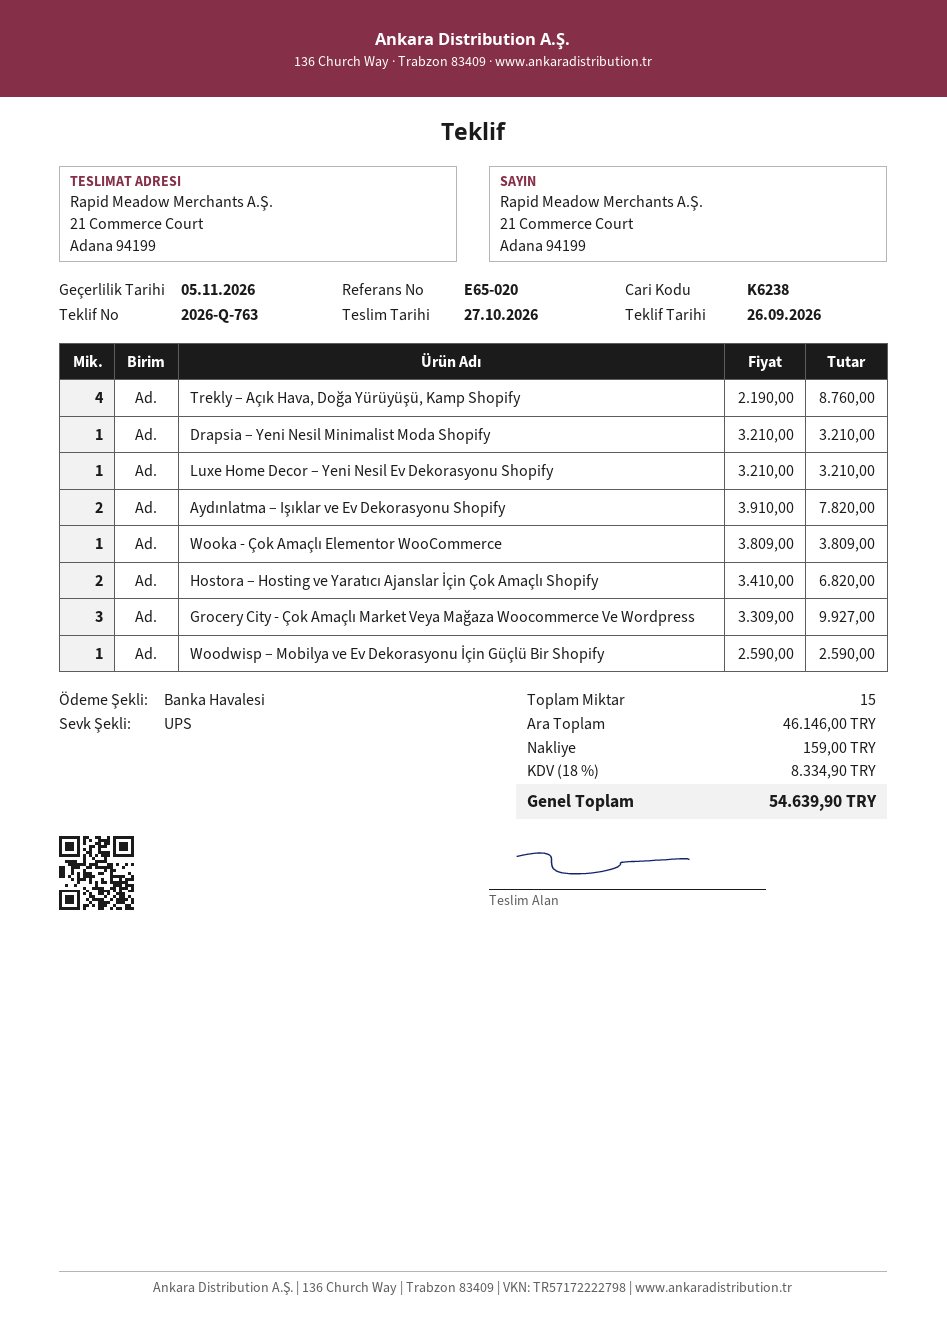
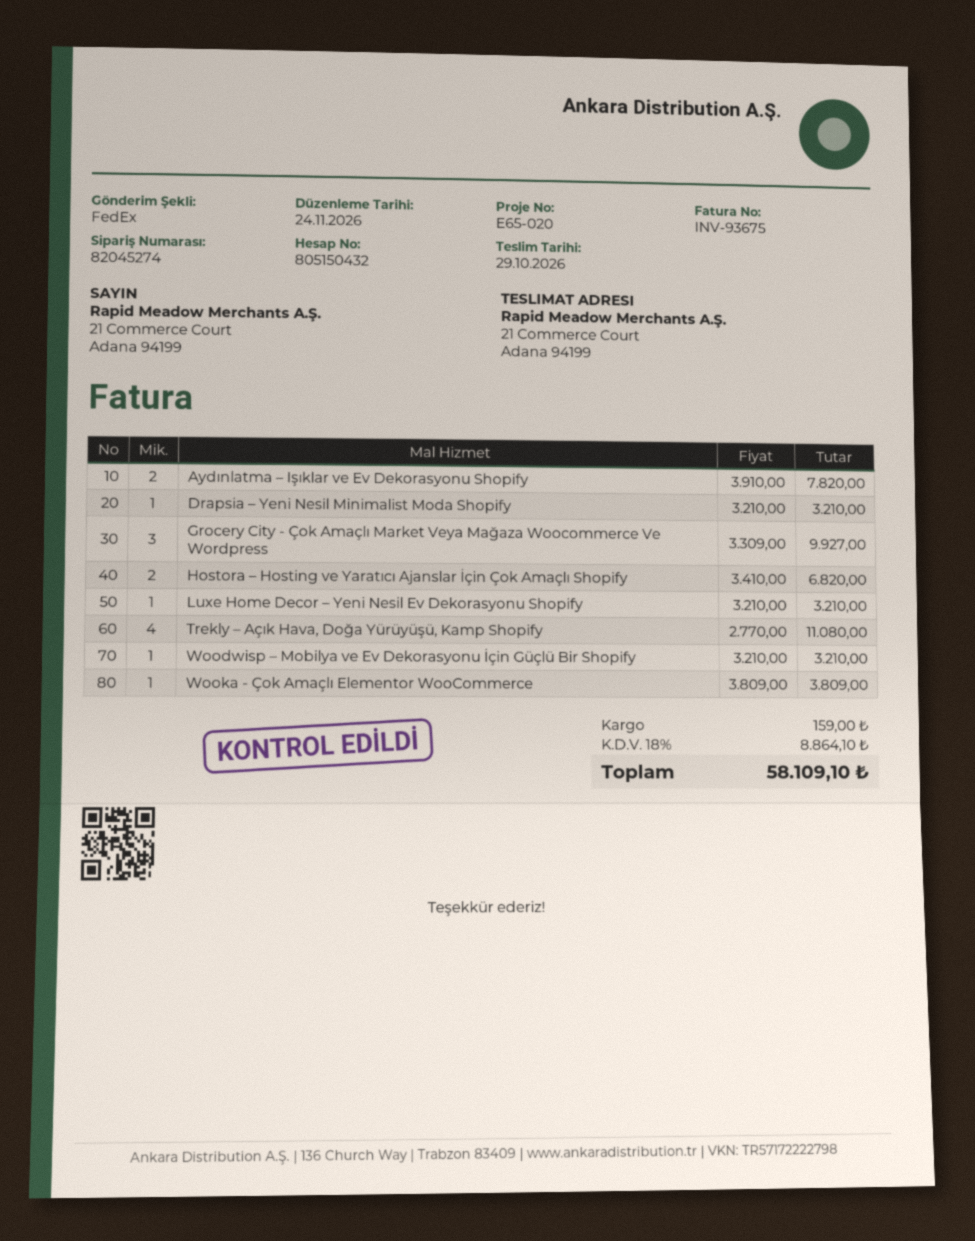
delivery date: 2026-10-27 -> 2026-10-29
shipping method: UPS -> FedEx
Trekly – Açık Hava, Doğa Yürüyüşü, Kamp Shopify: 4 x 2190.00 = 8760.00 -> 4 x 2770.00 = 11080.00
Woodwisp – Mobilya ve Ev Dekorasyonu İçin Güçlü Bir Shopify: 1 x 2590.00 = 2590.00 -> 1 x 3210.00 = 3210.00
tax: 18% = 8334.90 -> 18% = 8864.10
total: 54639.90 -> 58109.10

